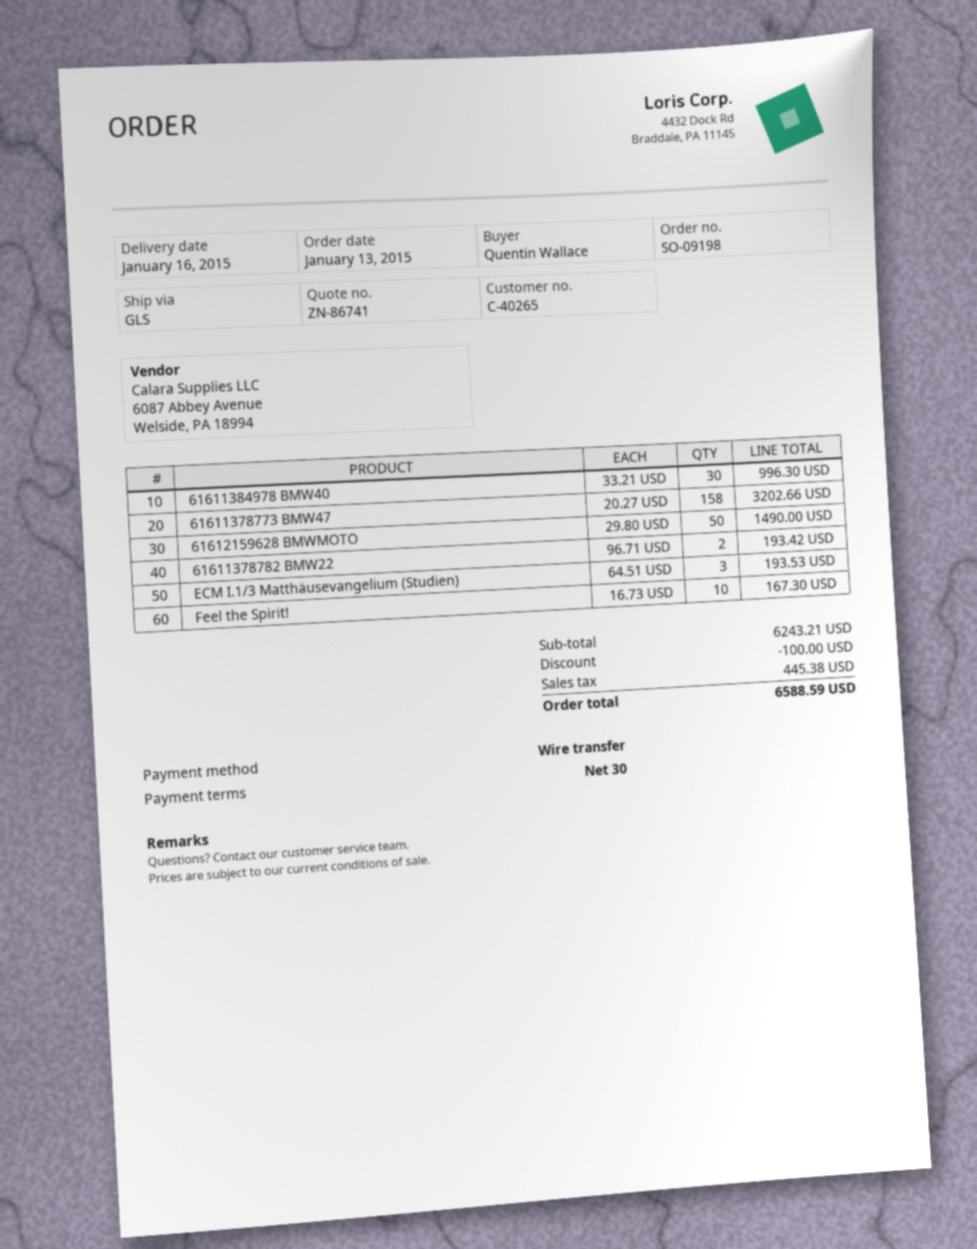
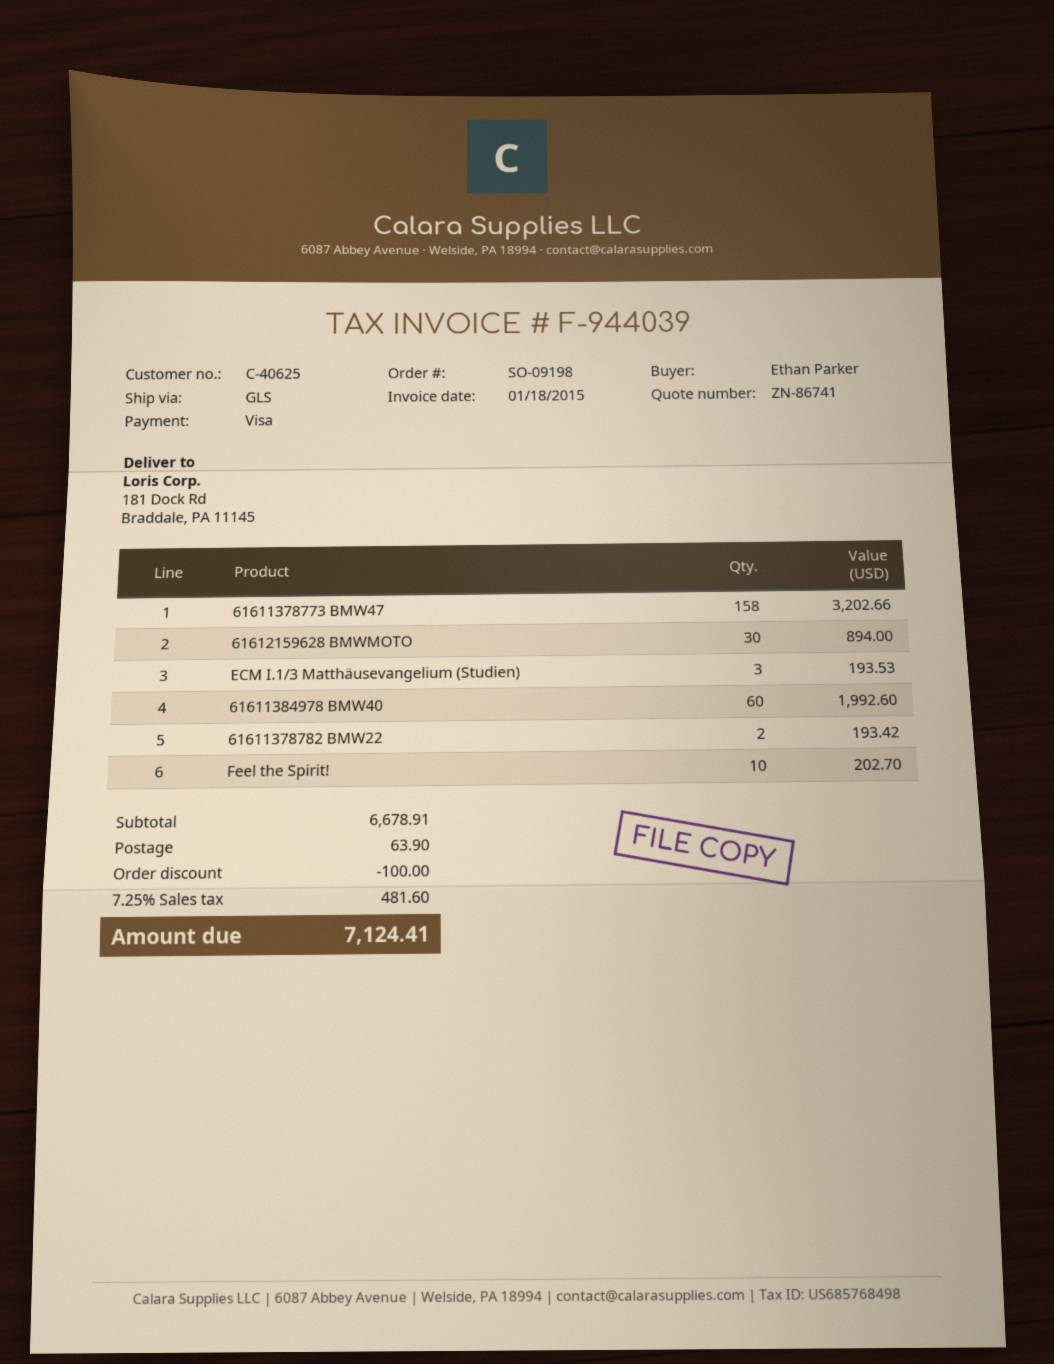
customer number: C-40265 -> C-40625
ordered by: Quentin Wallace -> Ethan Parker
payment method: bank transfer -> Visa
61611384978 BMW40: 30 for 996.30 -> 60 for 1992.60
61612159628 BMWMOTO: 50 for 1490.00 -> 30 for 894.00
Feel the Spirit!: 10 for 167.30 -> 10 for 202.70
subtotal: 6243.21 -> 6678.91
shipping: none -> 63.90
tax: 445.38 -> 481.60
total: 6588.59 -> 7124.41

